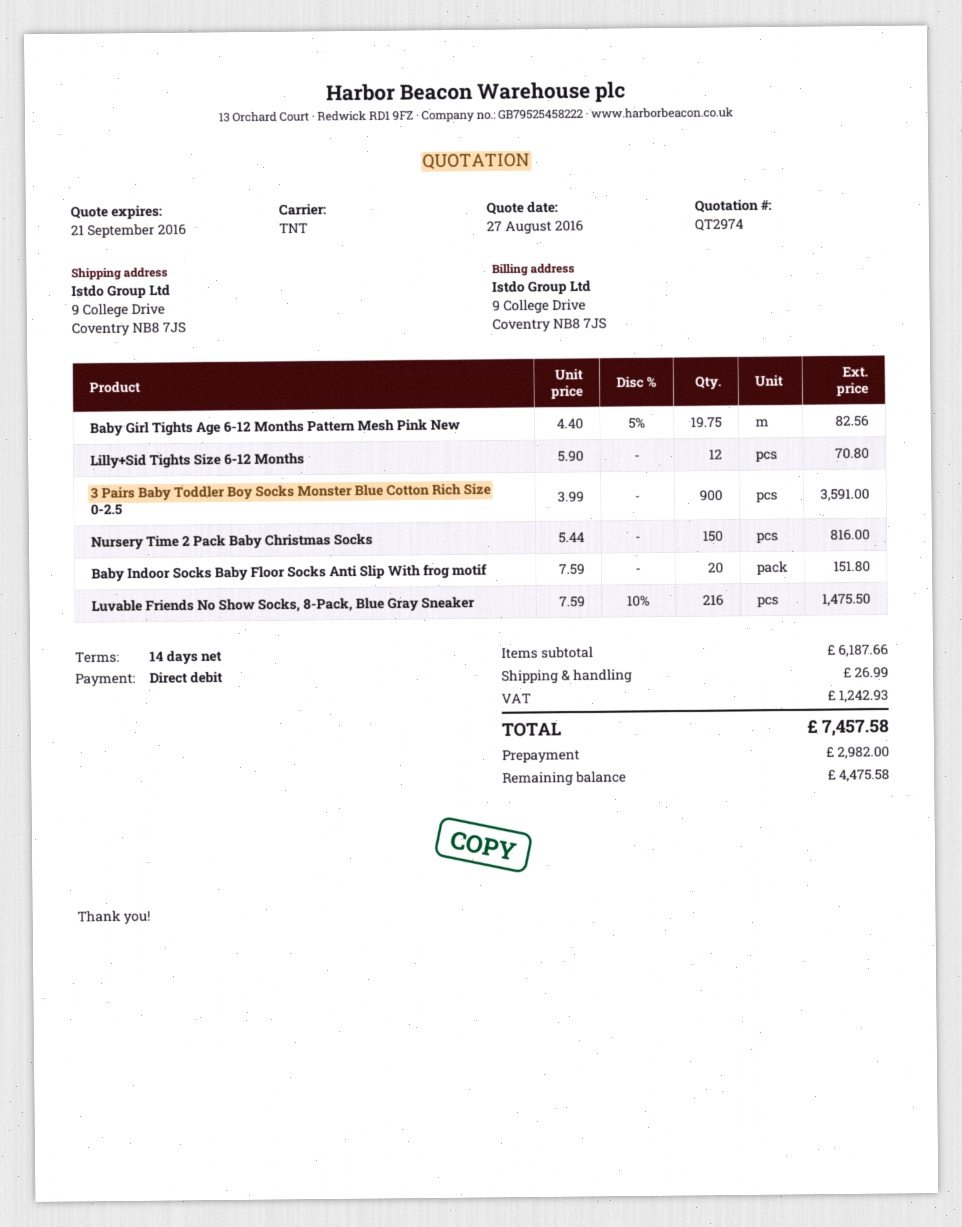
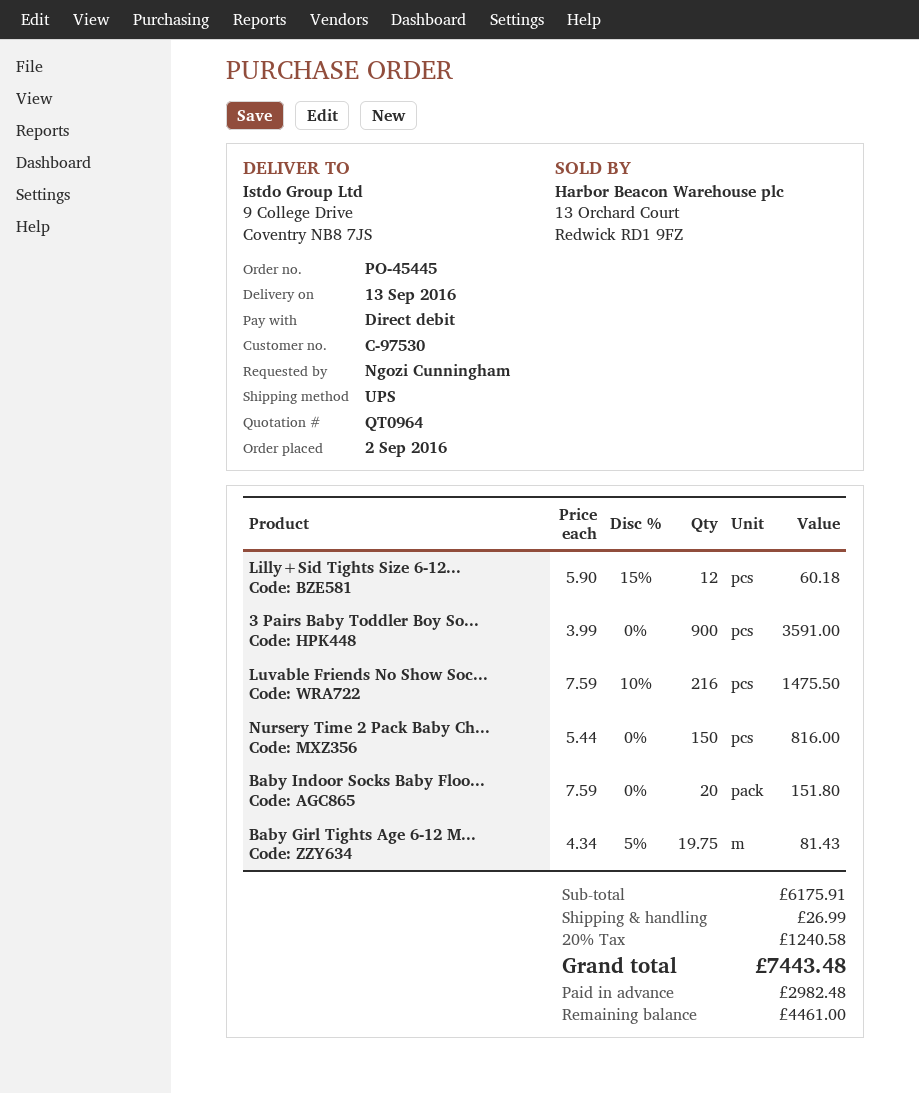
quote number: QT2974 -> QT0964
shipping method: TNT -> UPS
Baby Girl Tights Age 6-12 Months Pattern Mesh Pink New: 19.75 x 4.40 - 5% = 82.56 -> 19.75 x 4.34 - 5% = 81.43
Lilly+Sid Tights Size 6-12 Months: 12 x 5.90 = 70.80 -> 12 x 5.90 - 15% = 60.18
subtotal: 6187.66 -> 6175.91
tax: 1242.93 -> 1240.58
total: 7457.58 -> 7443.48
deposit: 2982.00 -> 2982.48
balance: 4475.58 -> 4461.00

